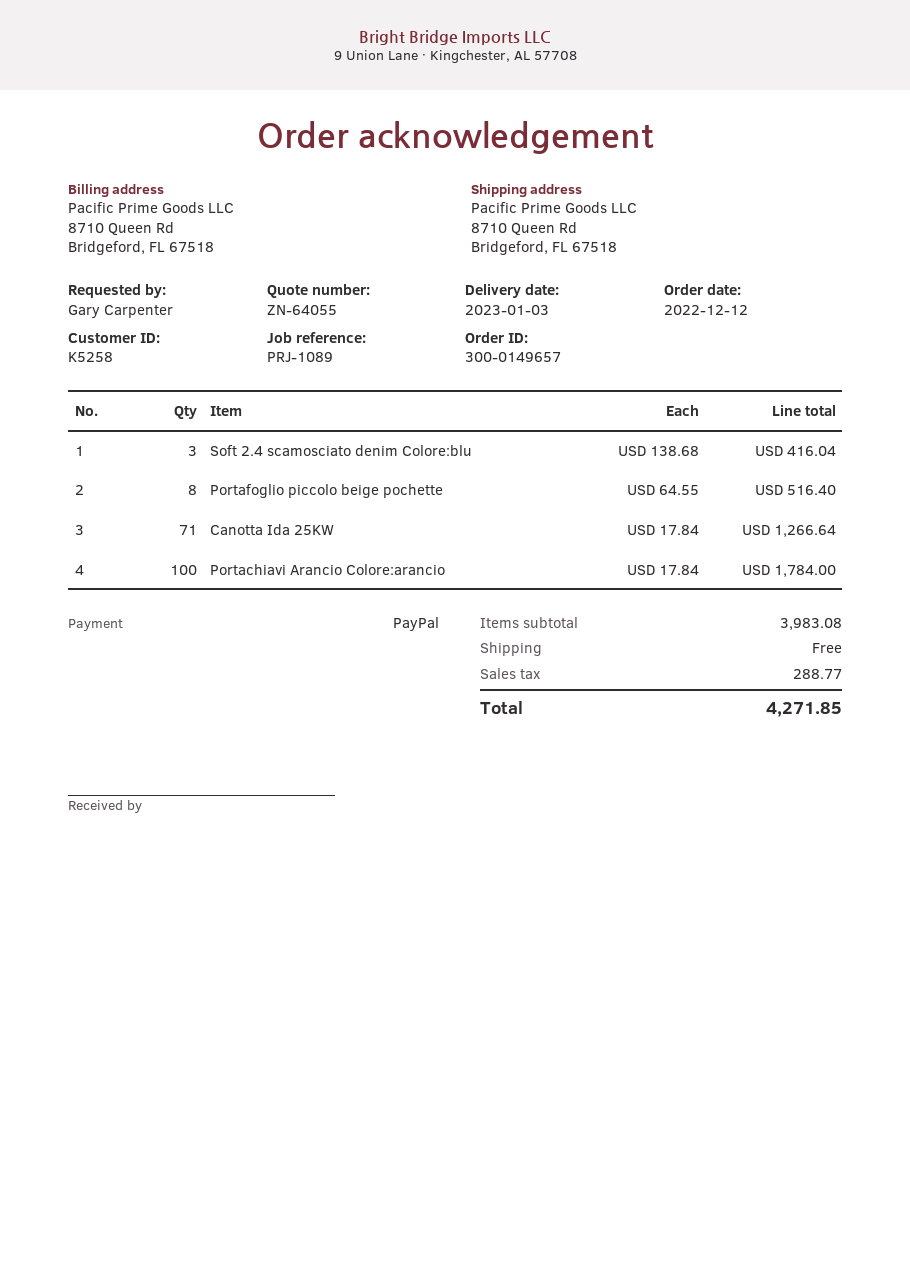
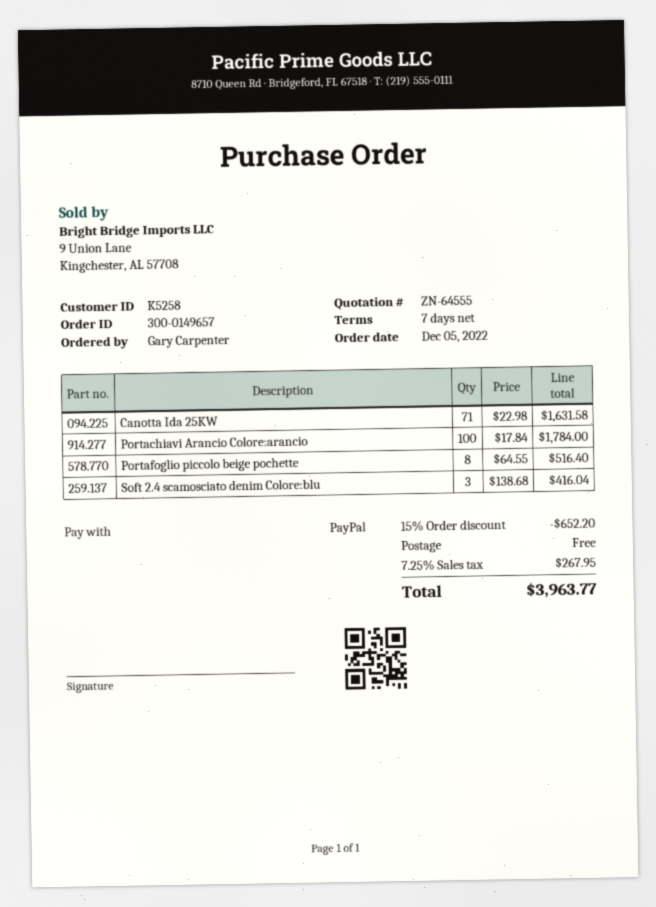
quote number: ZN-64055 -> ZN-64555
order date: 2022-12-12 -> 2022-12-05
Canotta Ida 25KW: 71 x 17.84 = 1266.64 -> 71 x 22.98 = 1631.58
discount: none -> 15% = 652.20
tax: 288.77 -> 267.95
total: 4271.85 -> 3963.77

